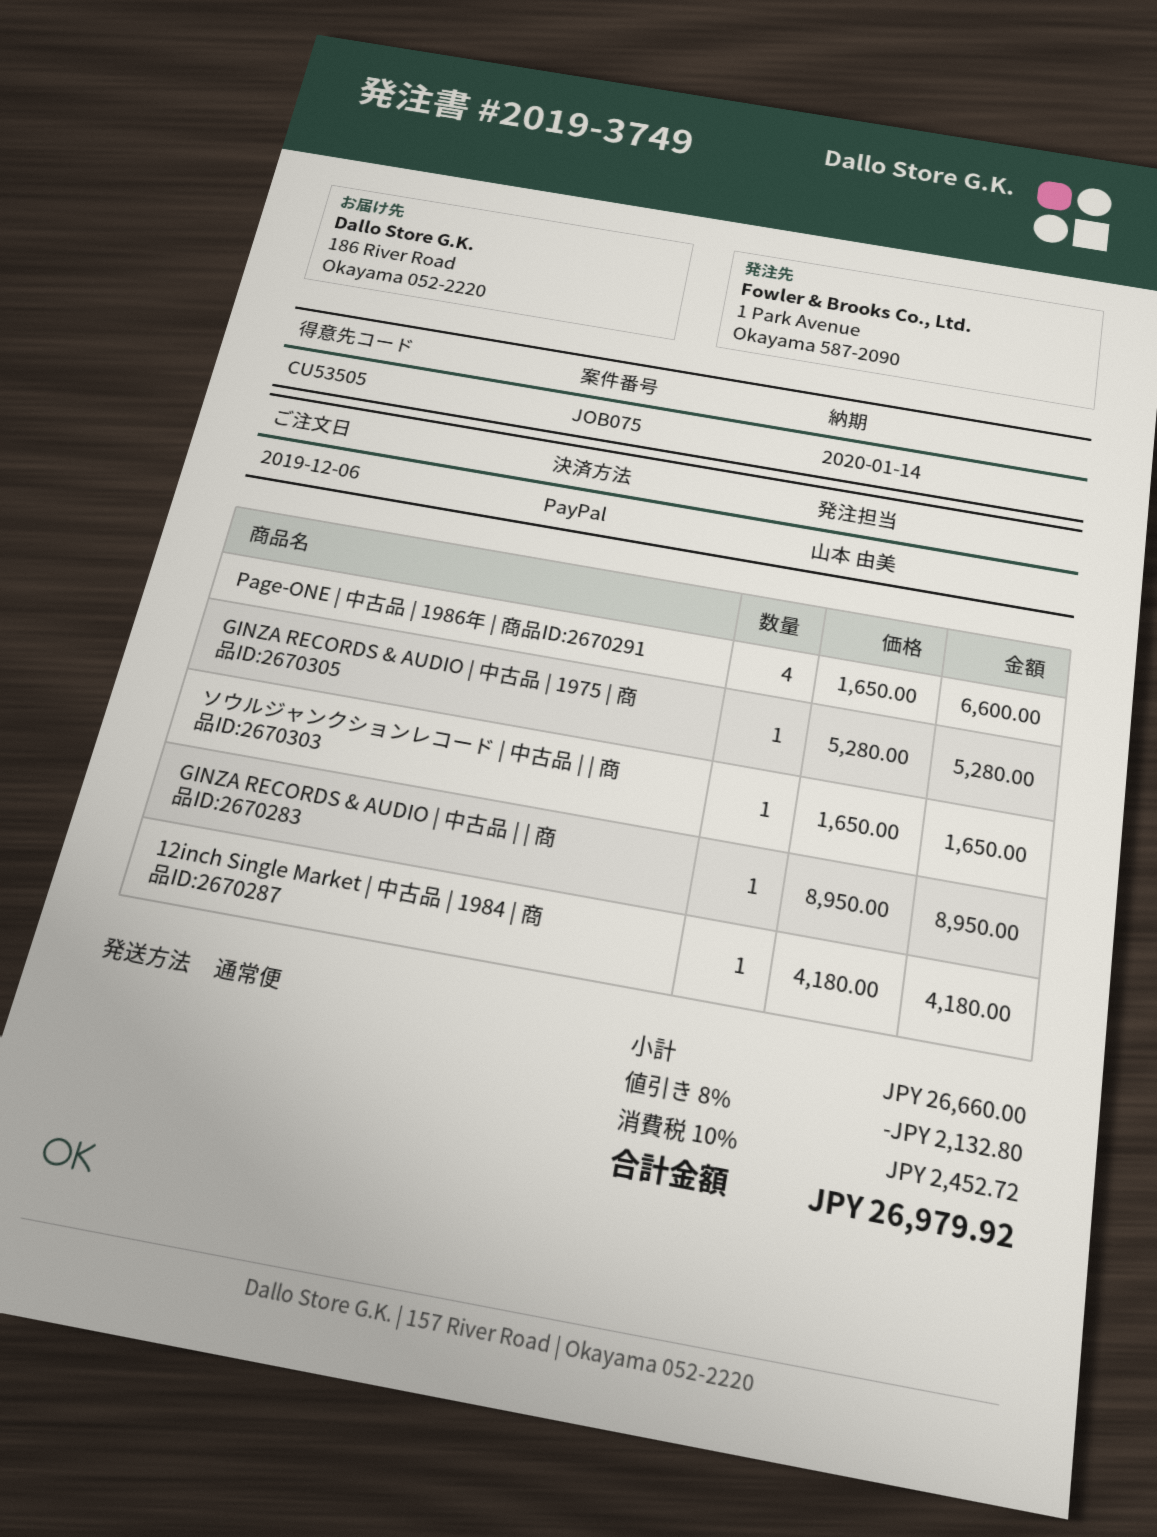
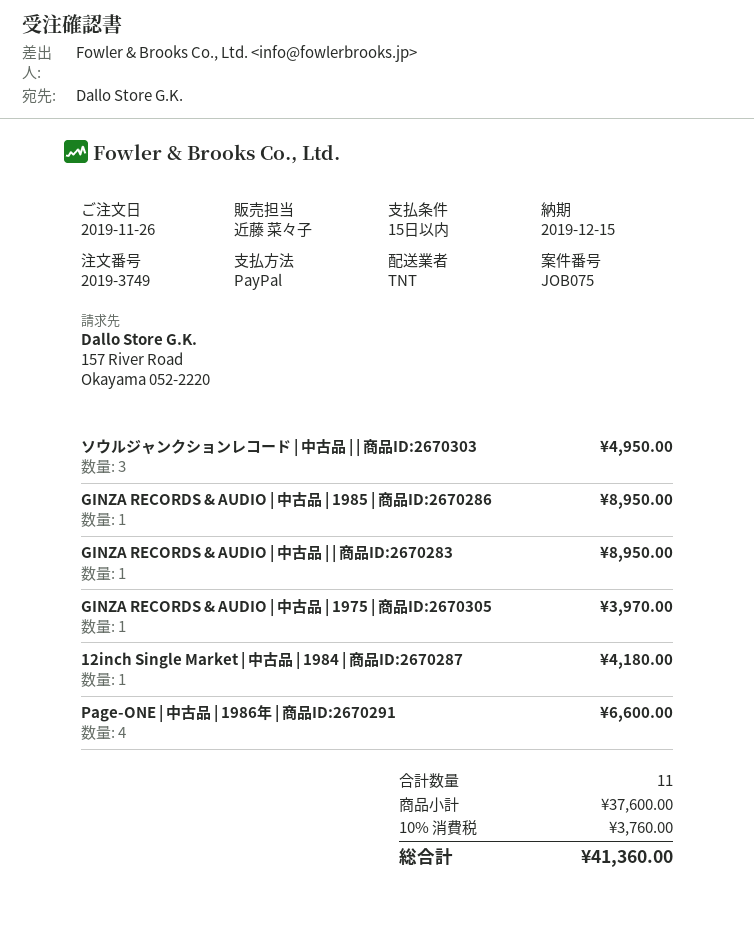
order date: 2019-12-06 -> 2019-11-26
delivery date: 2020-01-14 -> 2019-12-15
shipping method: standard -> TNT
GINZA RECORDS & AUDIO | 中古品 | 1975 | 商品ID:2670305: 1 for 5280.00 -> 1 for 3970.00
ソウルジャンクションレコード | 中古品 | | 商品ID:2670303: 1 for 1650.00 -> 3 for 4950.00
GINZA RECORDS & AUDIO | 中古品 | 1985 | 商品ID:2670286: none -> 1 for 8950.00
subtotal: 26660.00 -> 37600.00
discount: 8% = 2132.80 -> none
tax: 10% = 2452.72 -> 10% = 3760.00
total: 26979.92 -> 41360.00

